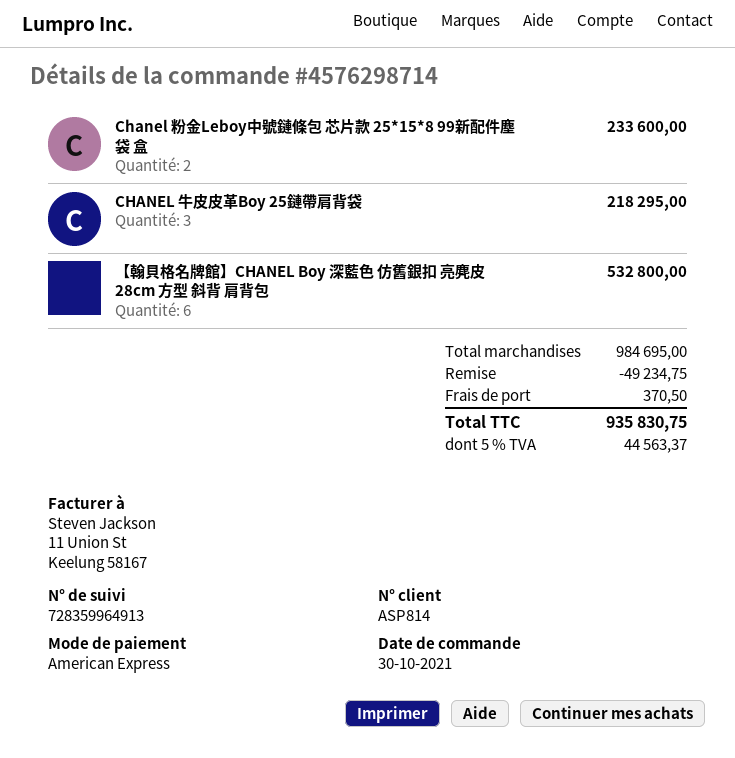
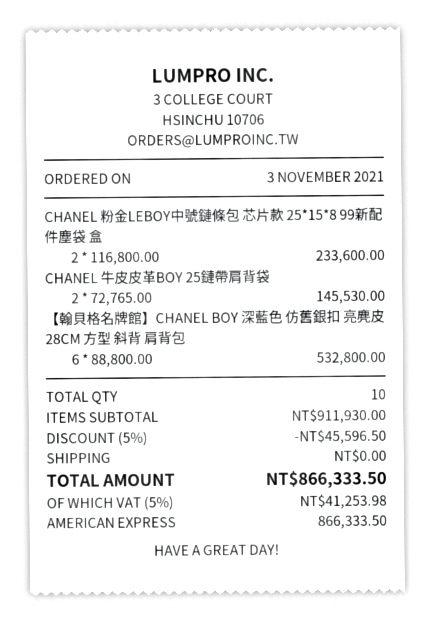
order date: 2021-10-30 -> 2021-11-03
CHANEL 牛皮皮革Boy 25鏈帶肩背袋: 3 for 218295.00 -> 2 for 145530.00
subtotal: 984695.00 -> 911930.00
discount: 49234.75 -> 45596.50
shipping: 370.50 -> 0.00
tax: 5% = 44563.37 -> 5% = 41253.98
total: 935830.75 -> 866333.50

